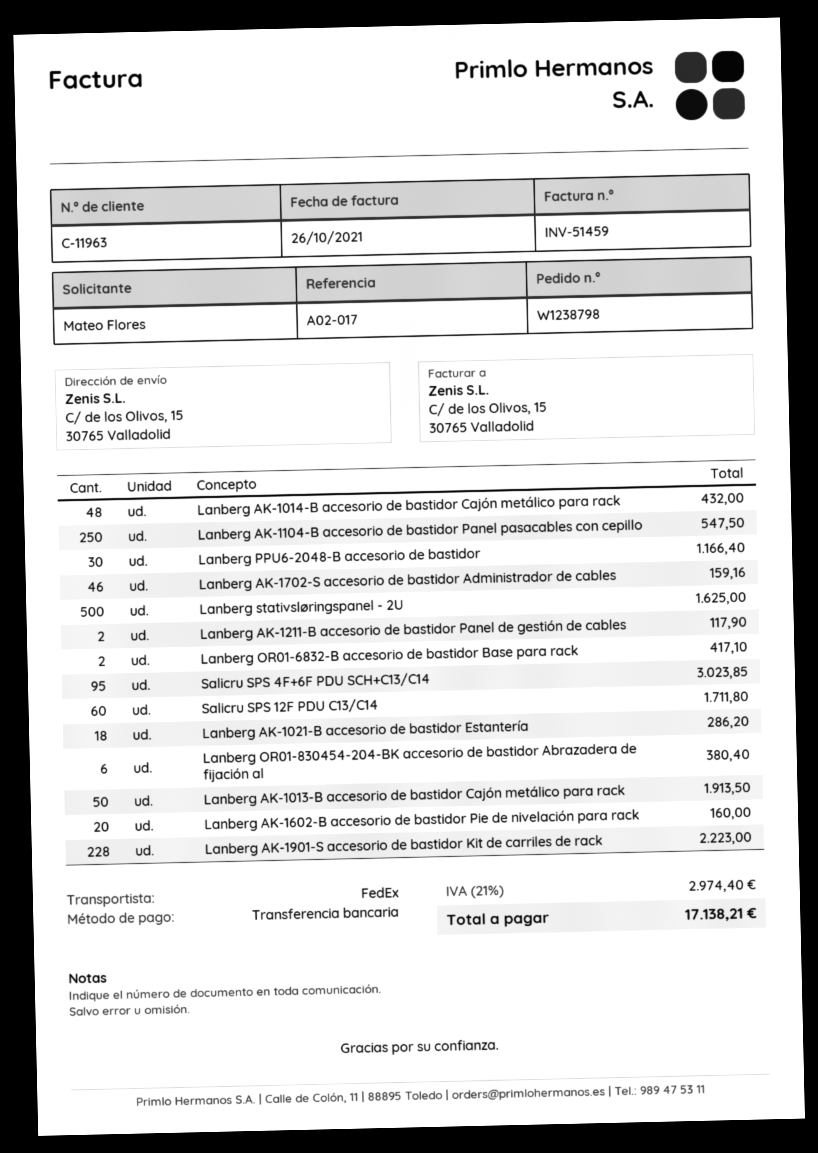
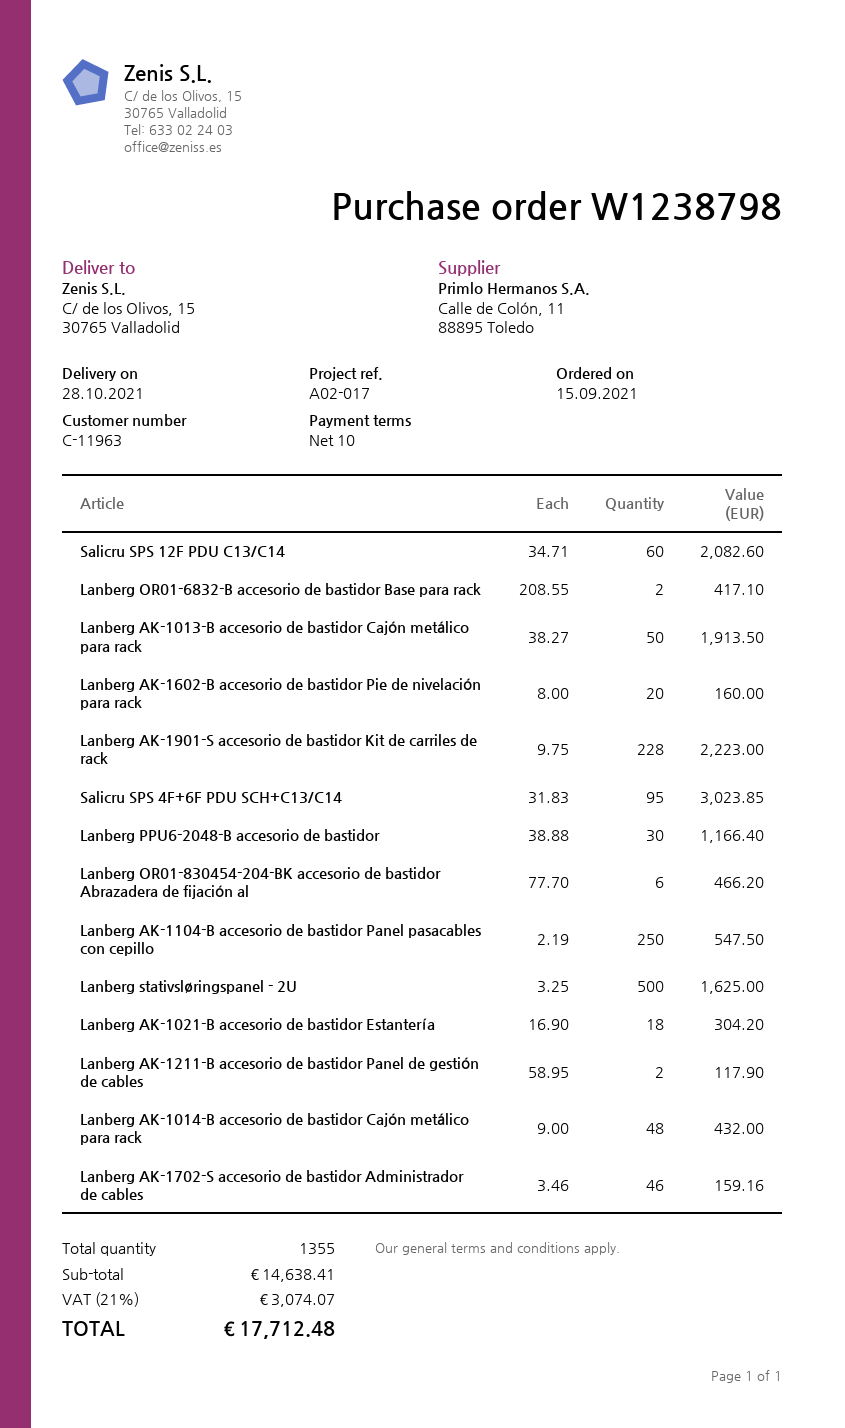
Salicru SPS 12F PDU C13/C14: 60 for 1711.80 -> 60 for 2082.60
Lanberg AK-1021-B accesorio de bastidor Estantería: 18 for 286.20 -> 18 for 304.20
Lanberg OR01-830454-204-BK accesorio de bastidor Abrazadera de fijación al: 6 for 380.40 -> 6 for 466.20
tax: 21% = 2974.40 -> 21% = 3074.07
total: 17138.21 -> 17712.48

